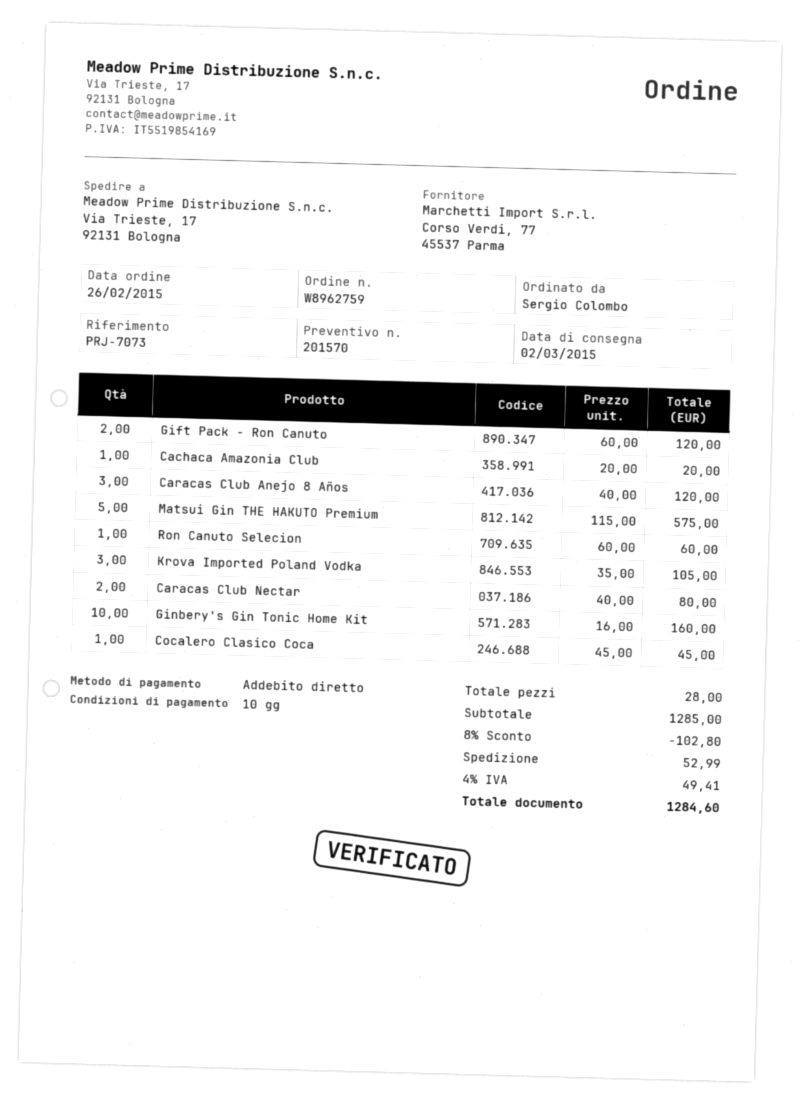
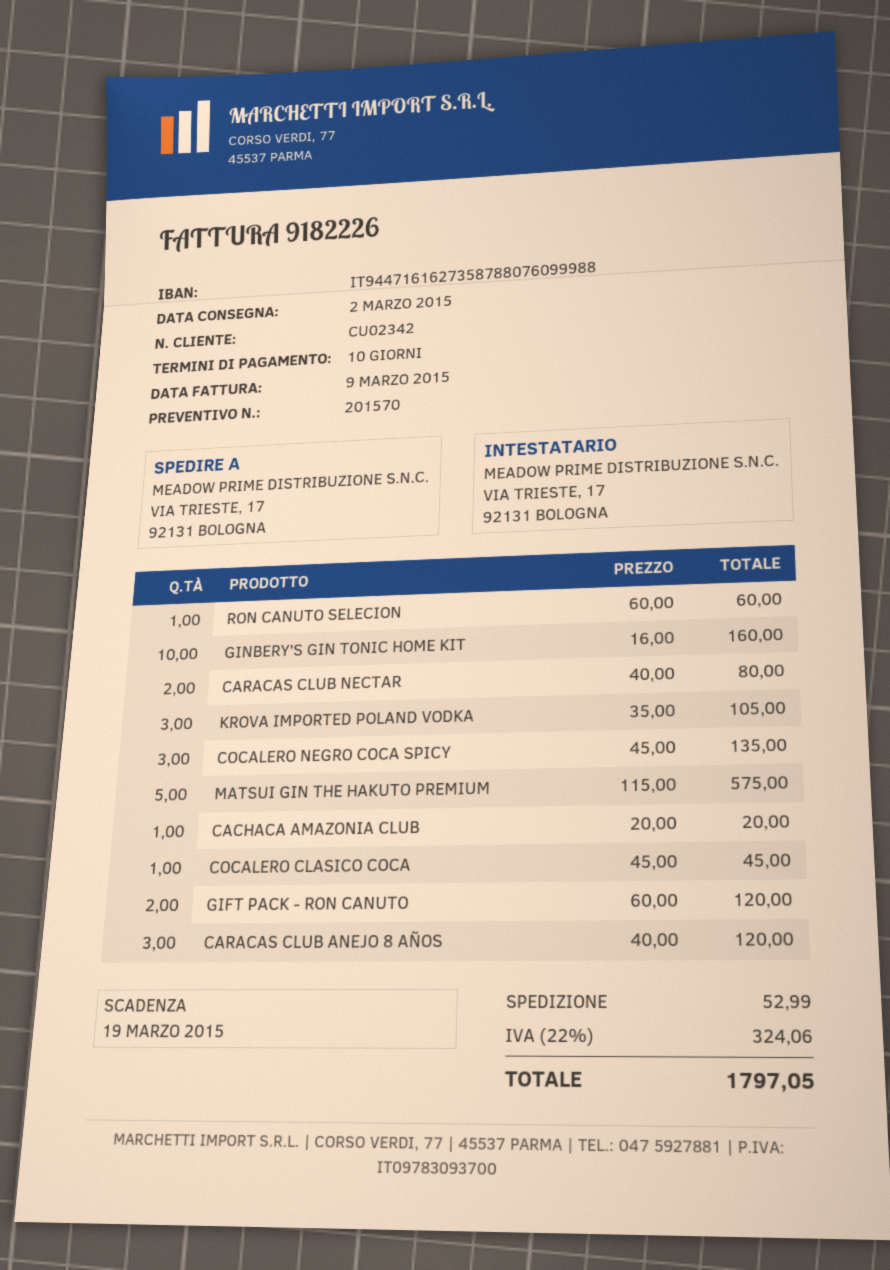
COCALERO NEGRO COCA SPICY: none -> 3 x 45.00 = 135.00
discount: 8% = 102.80 -> none
tax: 4% = 49.41 -> 22% = 324.06
total: 1284.60 -> 1797.05

